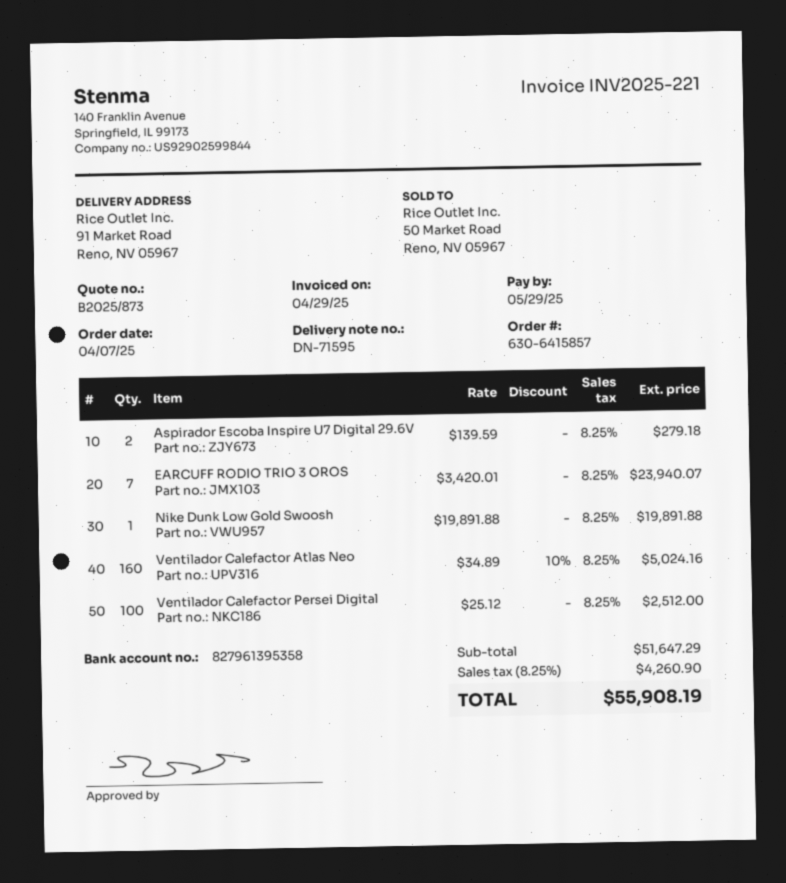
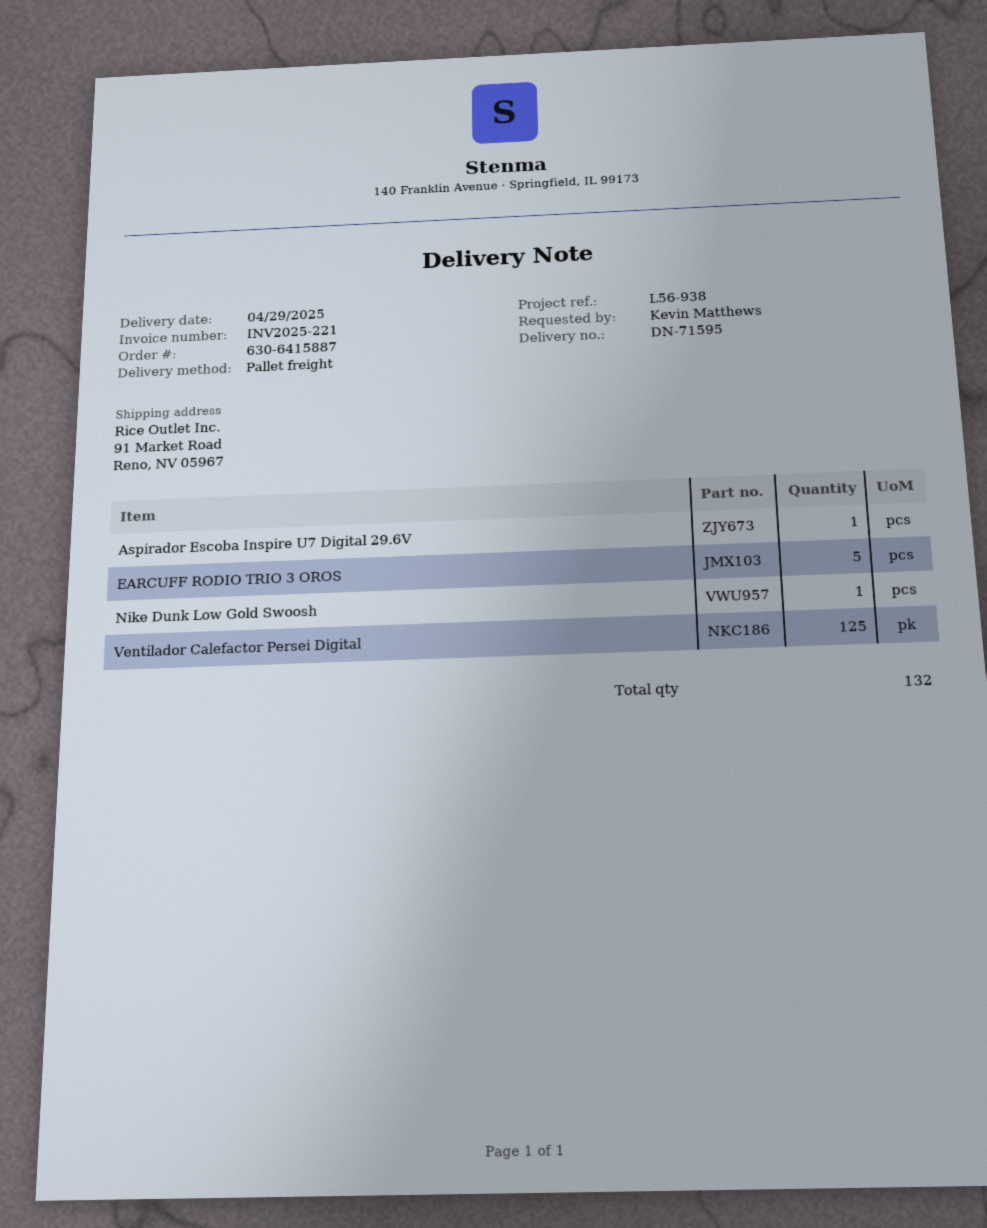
order number: 630-6415857 -> 630-6415887
Aspirador Escoba Inspire U7 Digital 29.6V: 2 -> 1
EARCUFF RODIO TRIO 3 OROS: 7 -> 5
Ventilador Calefactor Atlas Neo: 160 -> none
Ventilador Calefactor Persei Digital: 100 -> 125

